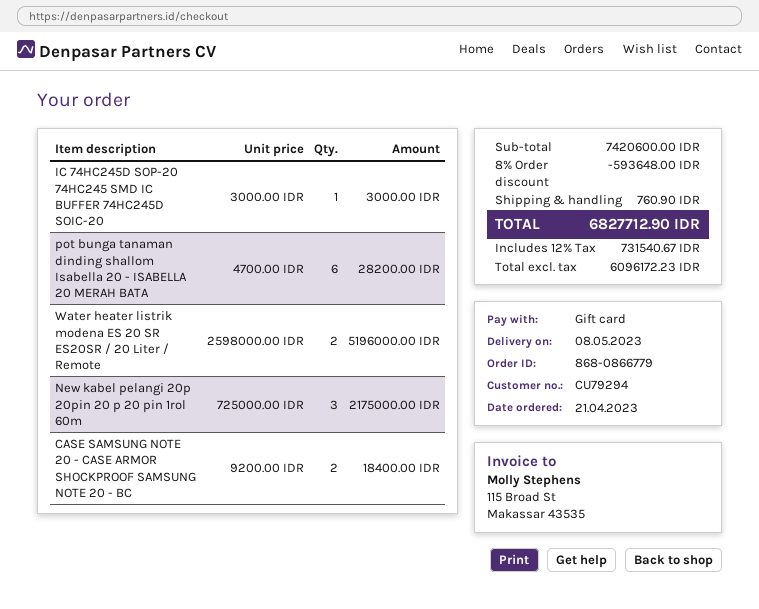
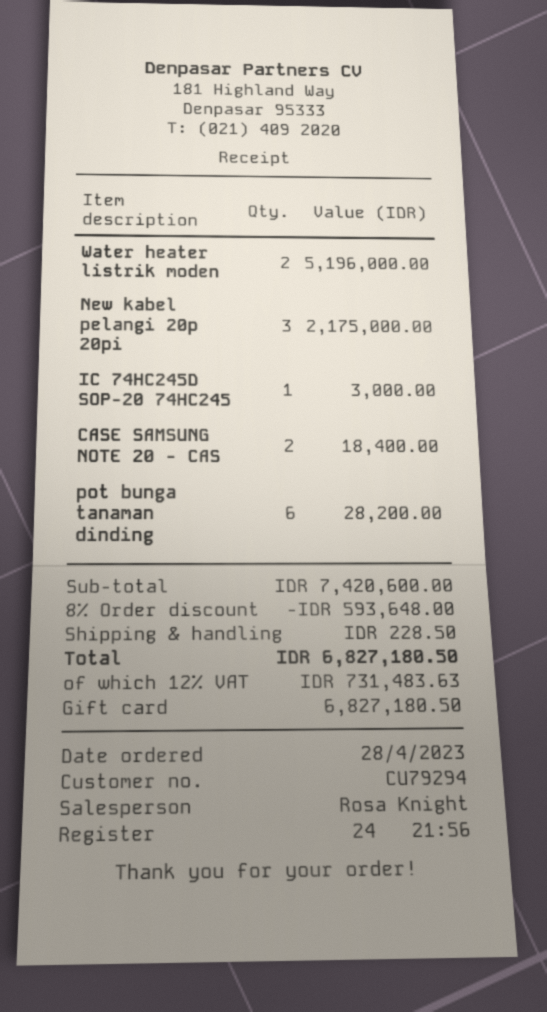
order date: 2023-04-21 -> 2023-04-28
shipping: 760.90 -> 228.50
tax: 12% = 731540.67 -> 12% = 731483.63
total: 6827712.90 -> 6827180.50

